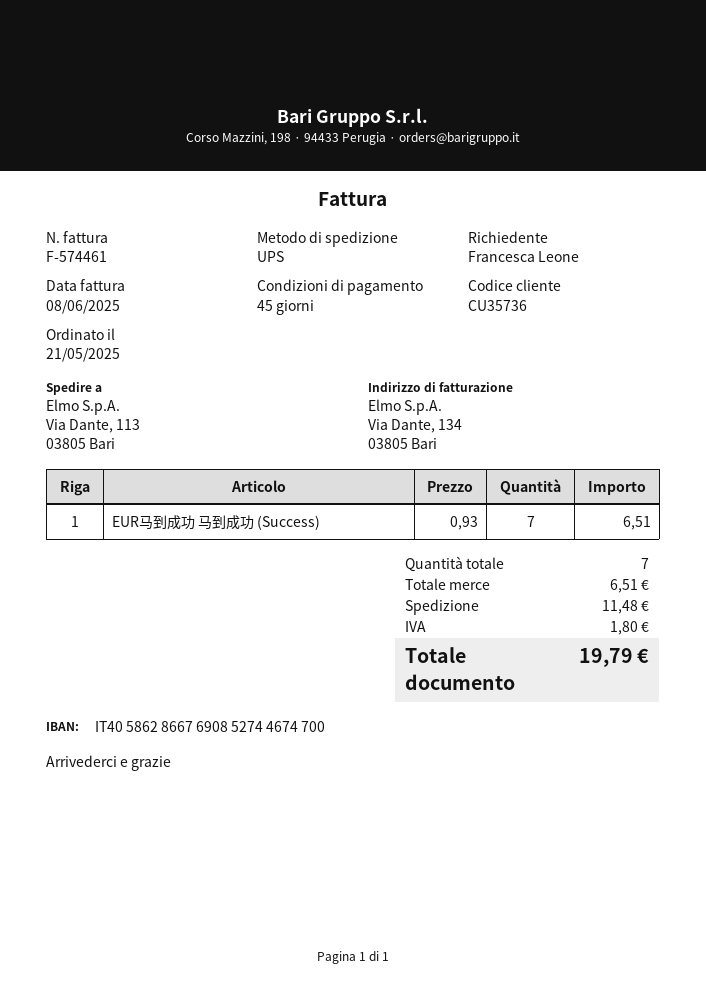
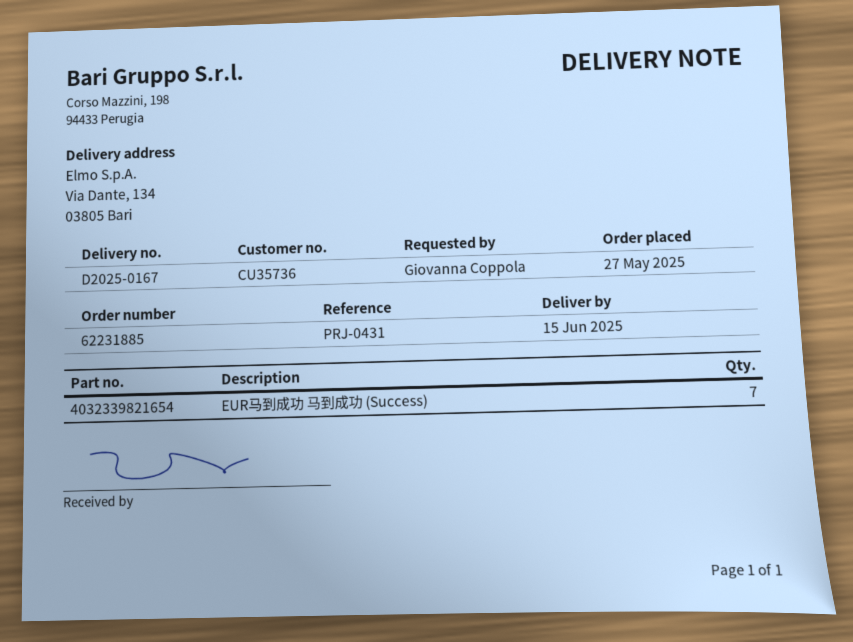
order date: 2025-05-21 -> 2025-05-27
ordered by: Francesca Leone -> Giovanna Coppola
ship to: Via Dante, 113, 03805 Bari -> Via Dante, 134, 03805 Bari

